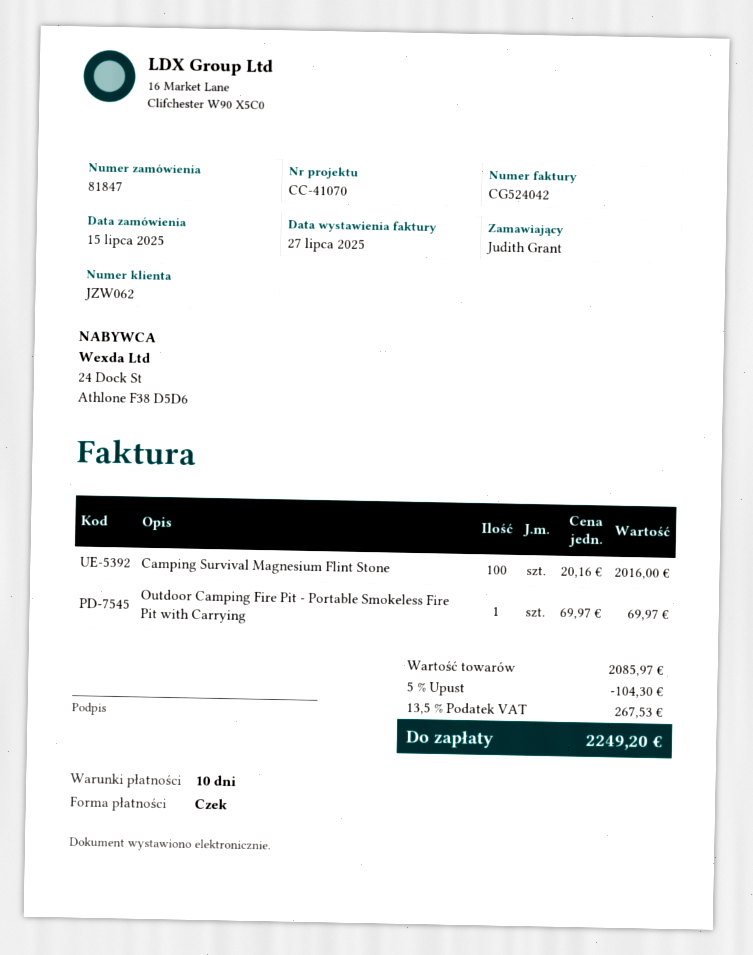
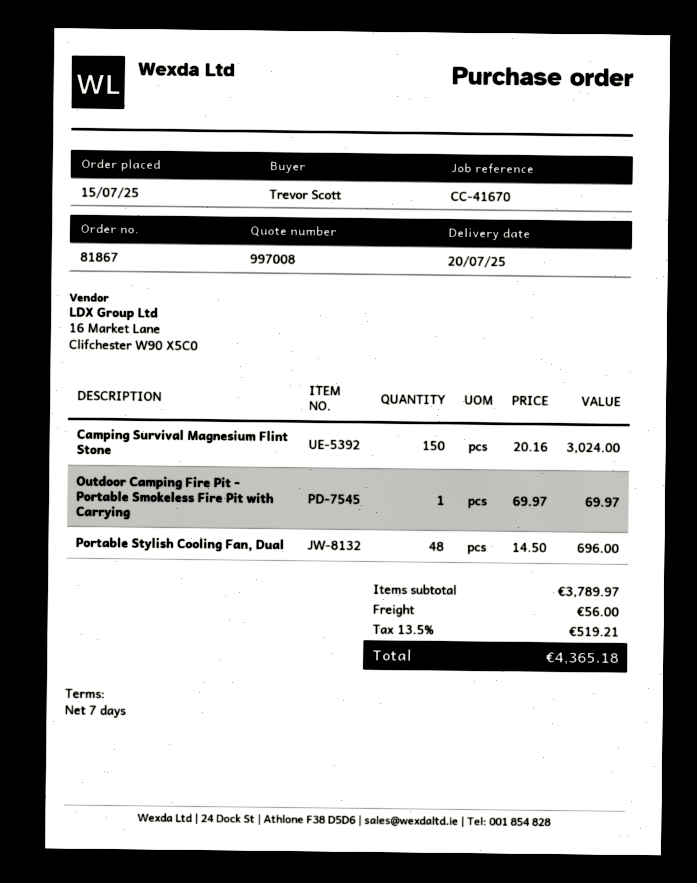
order number: 81847 -> 81867
payment terms: 10 days -> 7 days
reference: CC-41070 -> CC-41670
ordered by: Judith Grant -> Trevor Scott
Camping Survival Magnesium Flint Stone: 100 x 20.16 = 2016.00 -> 150 x 20.16 = 3024.00
Portable Stylish Cooling Fan, Dual: none -> 48 x 14.50 = 696.00
subtotal: 2085.97 -> 3789.97
discount: 5% = 104.30 -> none
shipping: none -> 56.00
tax: 13.5% = 267.53 -> 13.5% = 519.21
total: 2249.20 -> 4365.18

